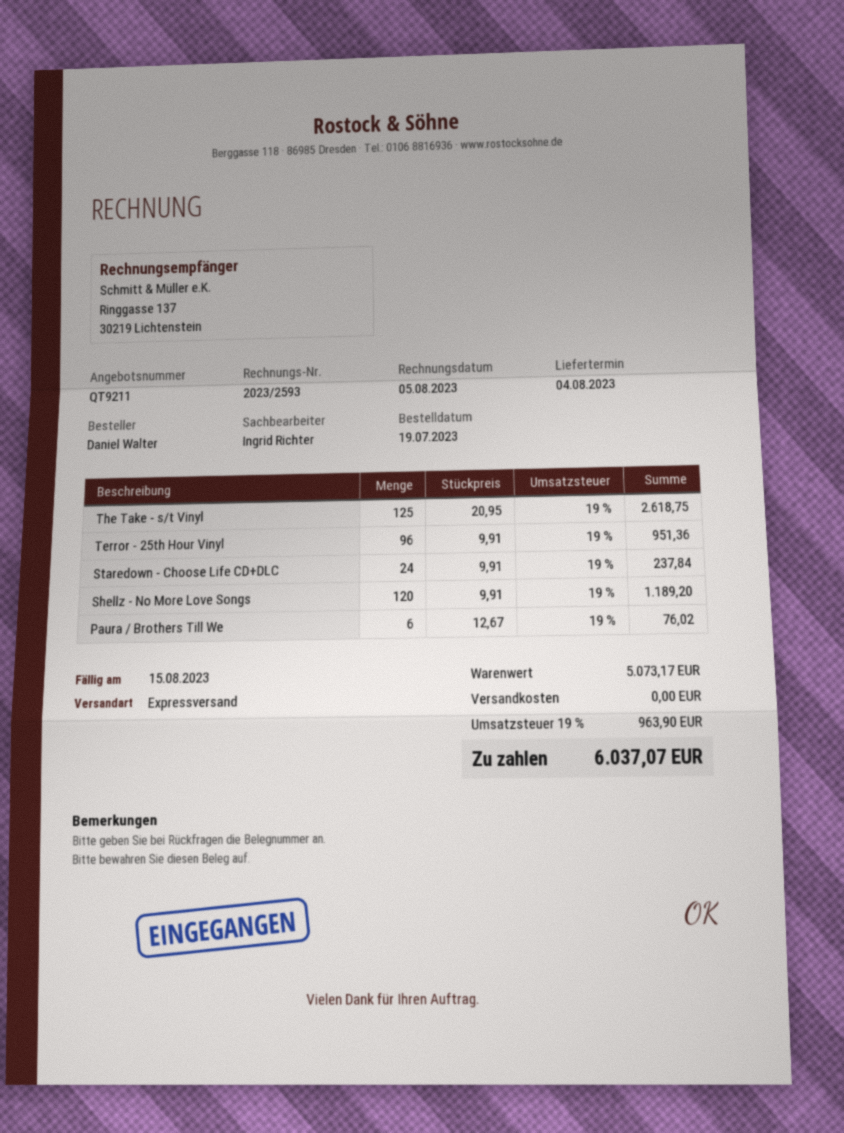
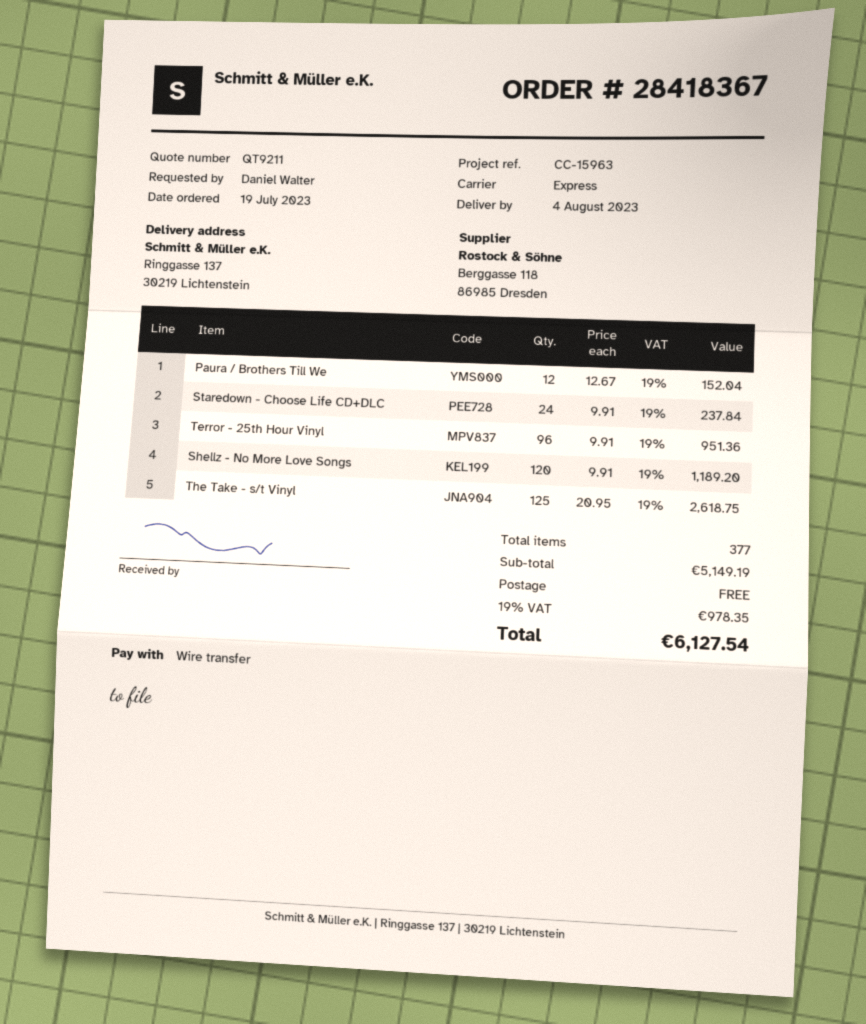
Paura / Brothers Till We: 6 x 12.67 = 76.02 -> 12 x 12.67 = 152.04
subtotal: 5073.17 -> 5149.19
tax: 19% = 963.90 -> 19% = 978.35
total: 6037.07 -> 6127.54

